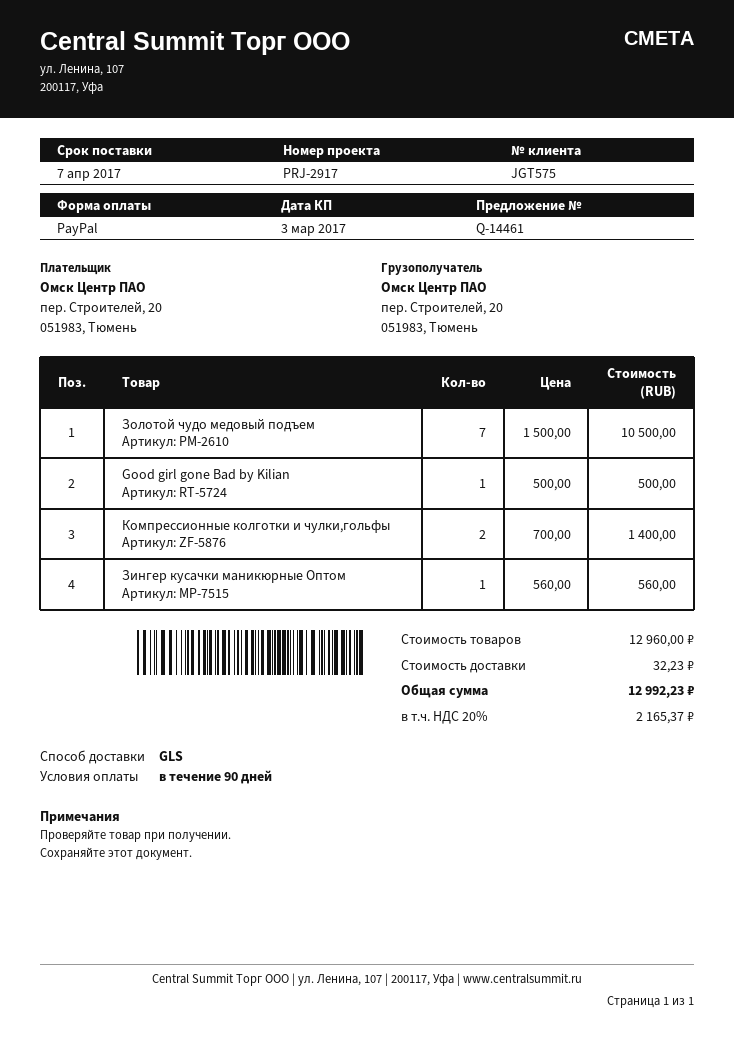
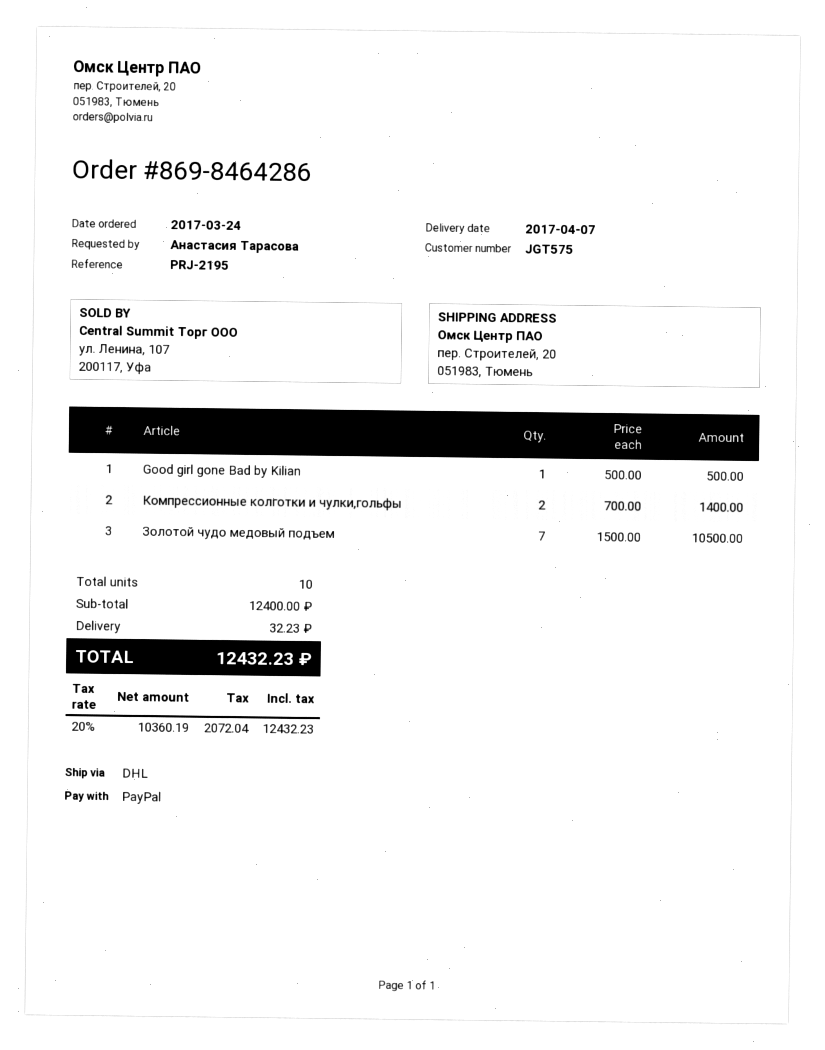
reference: PRJ-2917 -> PRJ-2195
shipping method: GLS -> DHL
Зингер кусачки маникюрные Оптом: 1 x 560.00 = 560.00 -> none
subtotal: 12960.00 -> 12400.00
tax: 20% = 2165.37 -> 20% = 2072.04
total: 12992.23 -> 12432.23

